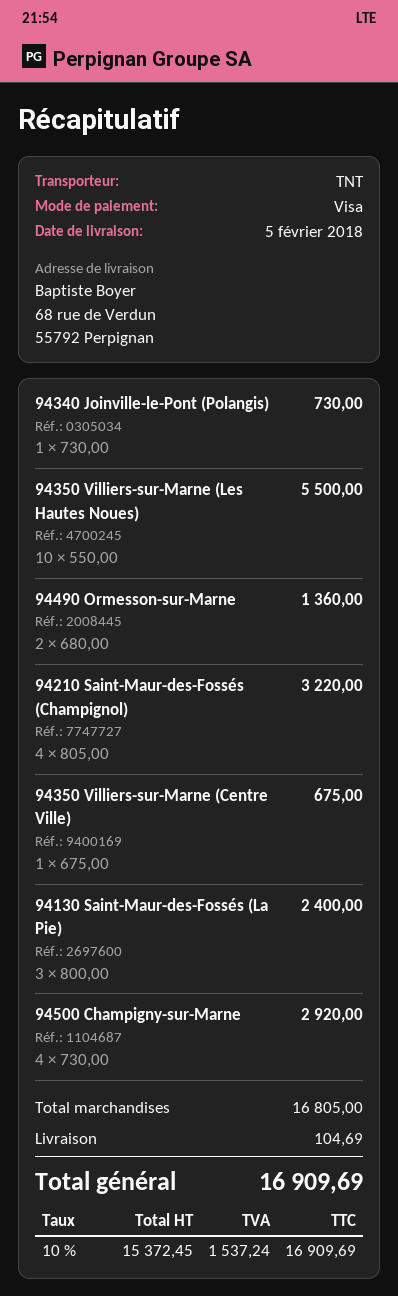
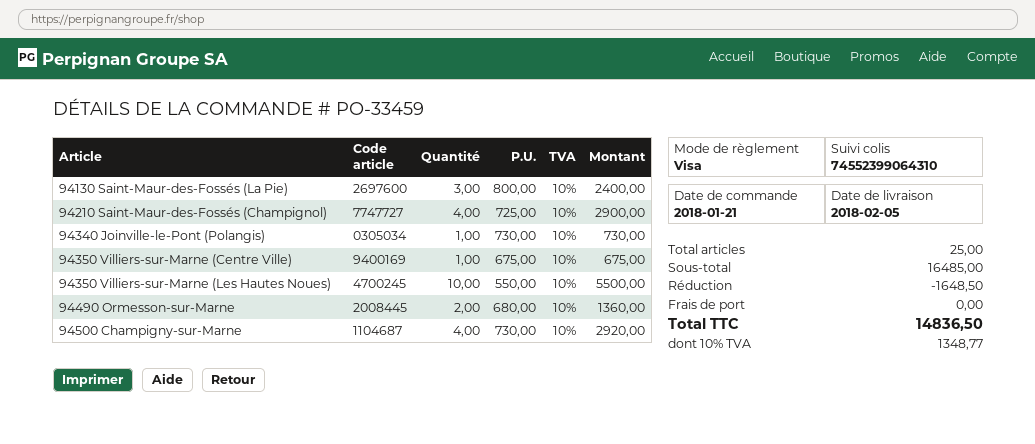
94210 Saint-Maur-des-Fossés (Champignol): 4 x 805.00 = 3220.00 -> 4 x 725.00 = 2900.00
subtotal: 16805.00 -> 16485.00
discount: none -> 1648.50
shipping: 104.69 -> 0.00
tax: 10% = 1537.24 -> 10% = 1348.77
total: 16909.69 -> 14836.50

